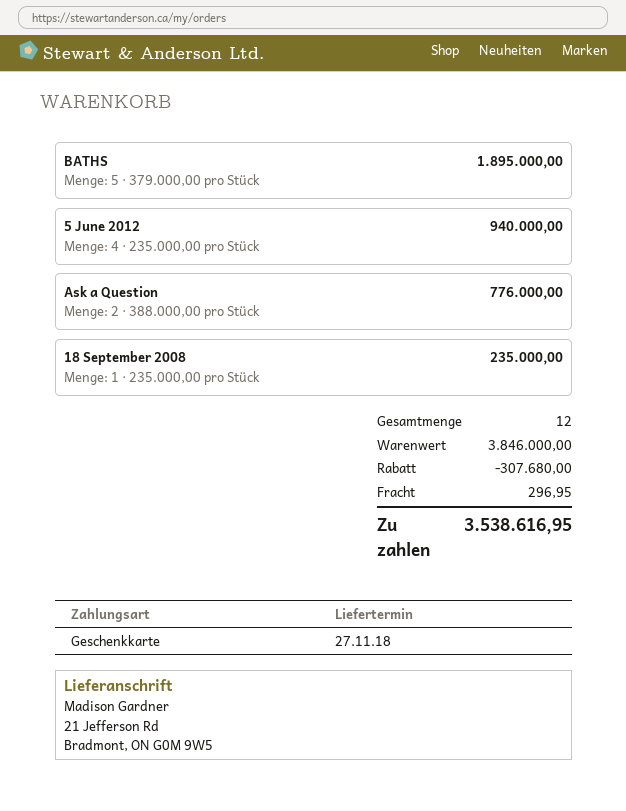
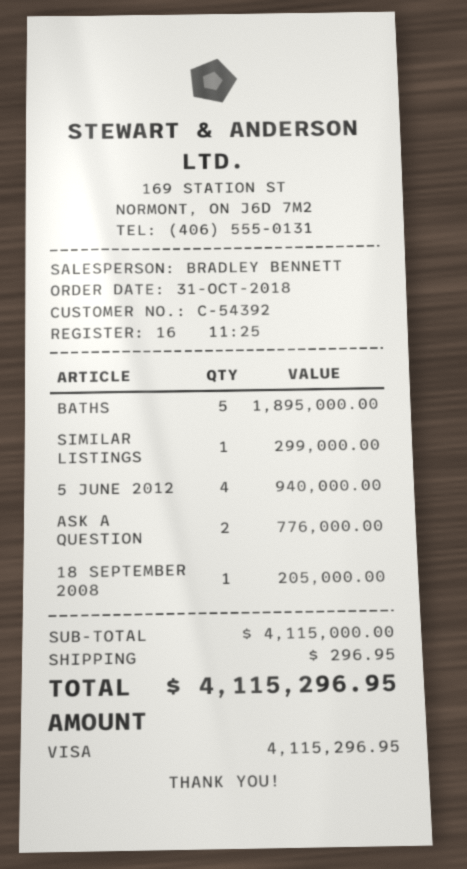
payment method: gift card -> Visa
18 September 2008: 1 for 235000.00 -> 1 for 205000.00
SIMILAR LISTINGS: none -> 1 for 299000.00
subtotal: 3846000.00 -> 4115000.00
discount: 307680.00 -> none
total: 3538616.95 -> 4115296.95

